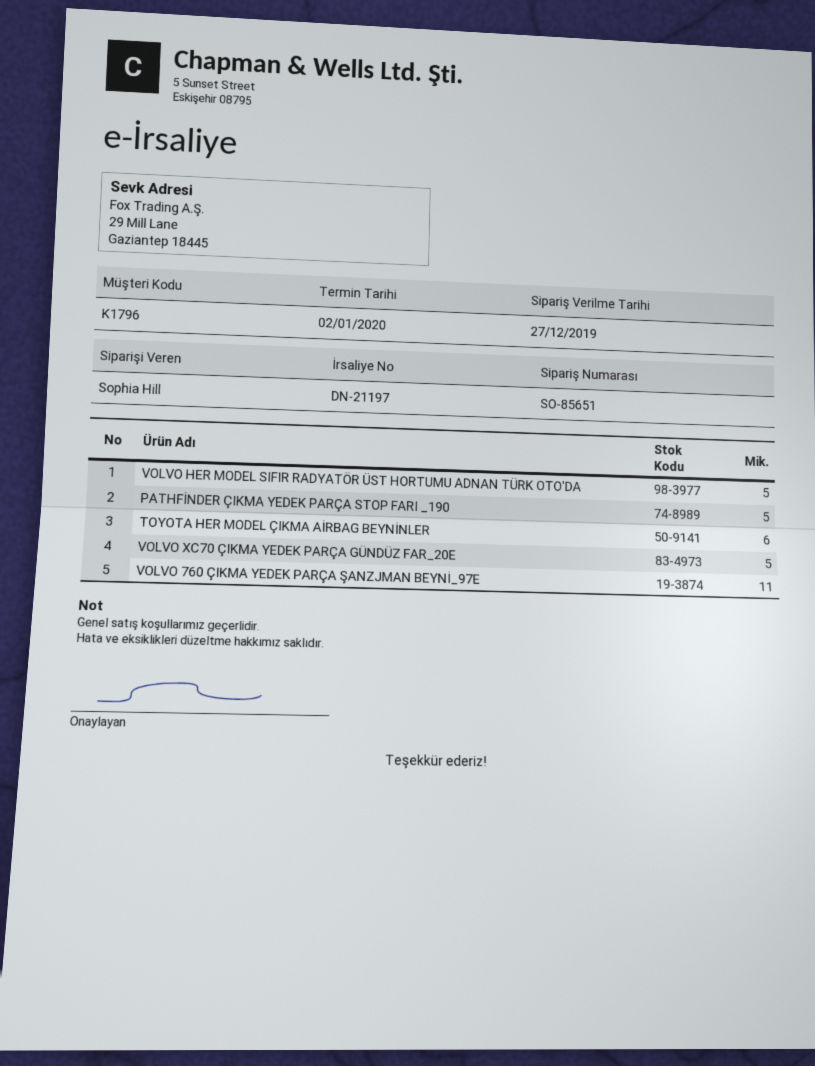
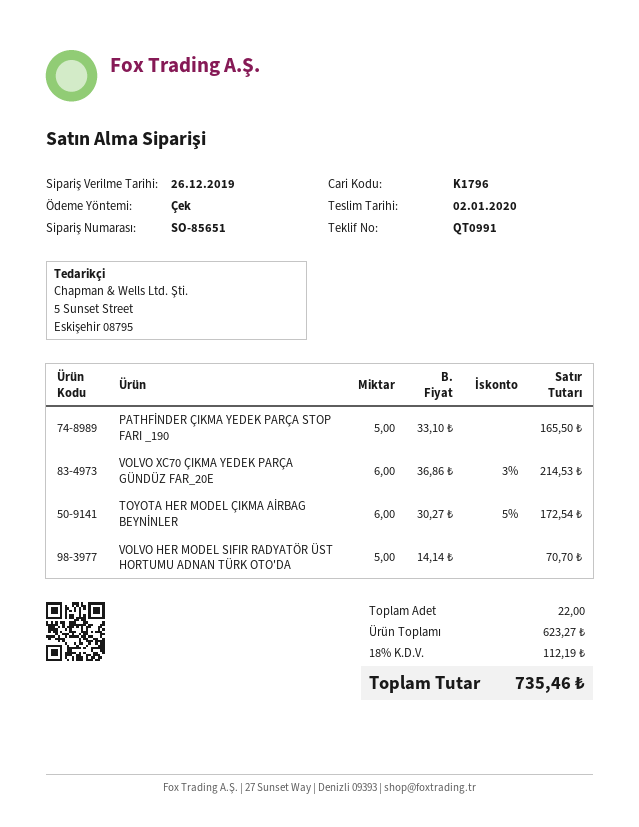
order date: 2019-12-27 -> 2019-12-26
VOLVO XC70 ÇIKMA YEDEK PARÇA GÜNDÜZ FAR_20E: 5 -> 6
VOLVO 760 ÇIKMA YEDEK PARÇA ŞANZJMAN BEYNİ_97E: 11 -> none

